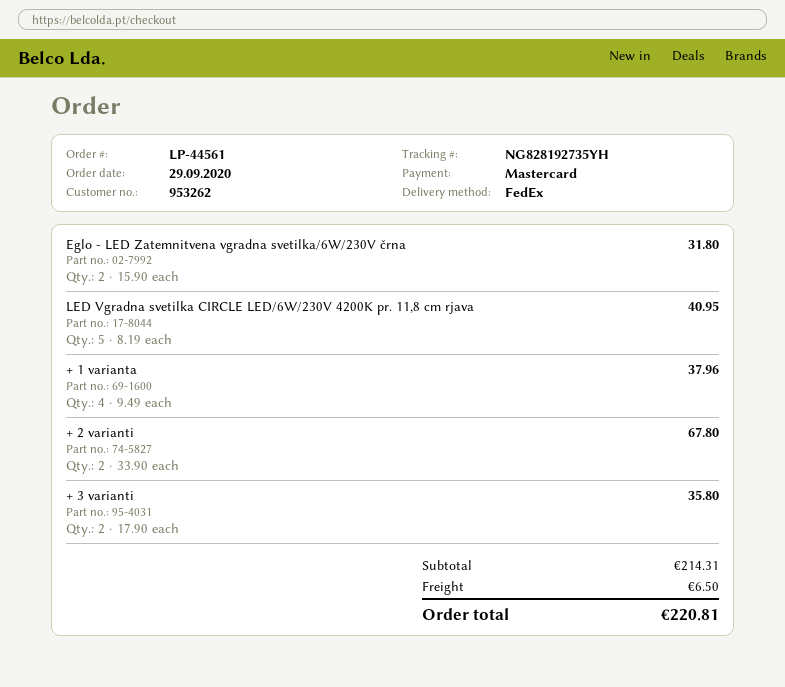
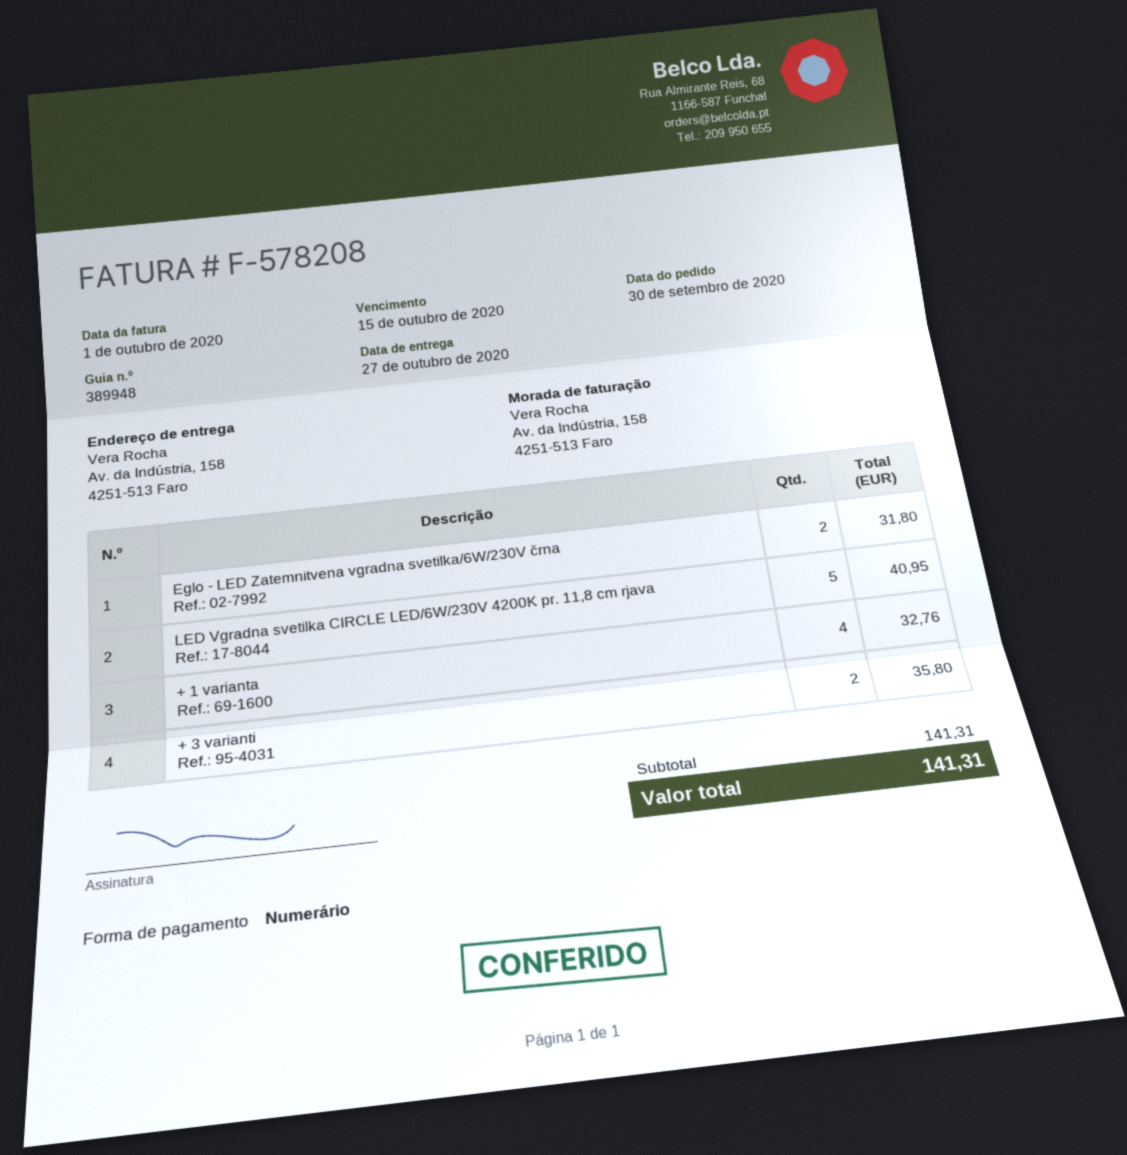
order date: 2020-09-29 -> 2020-09-30
payment method: Mastercard -> cash
+ 1 varianta: 4 for 37.96 -> 4 for 32.76
+ 2 varianti: 2 for 67.80 -> none
subtotal: 214.31 -> 141.31
shipping: 6.50 -> none
total: 220.81 -> 141.31

